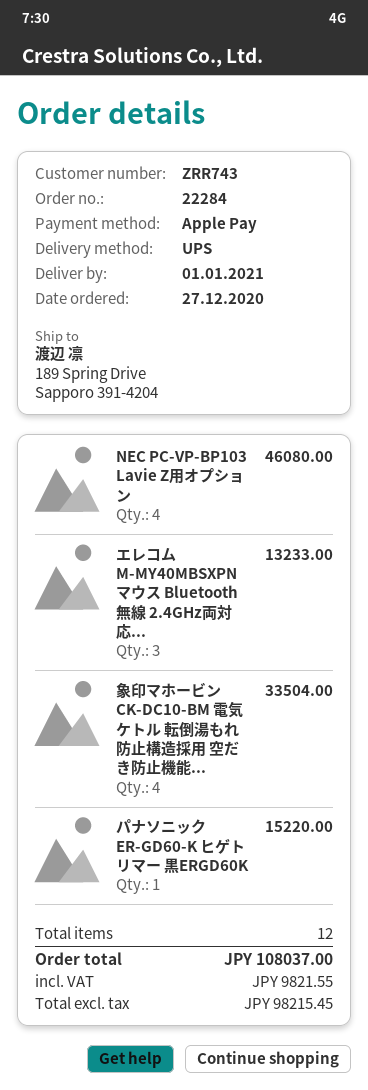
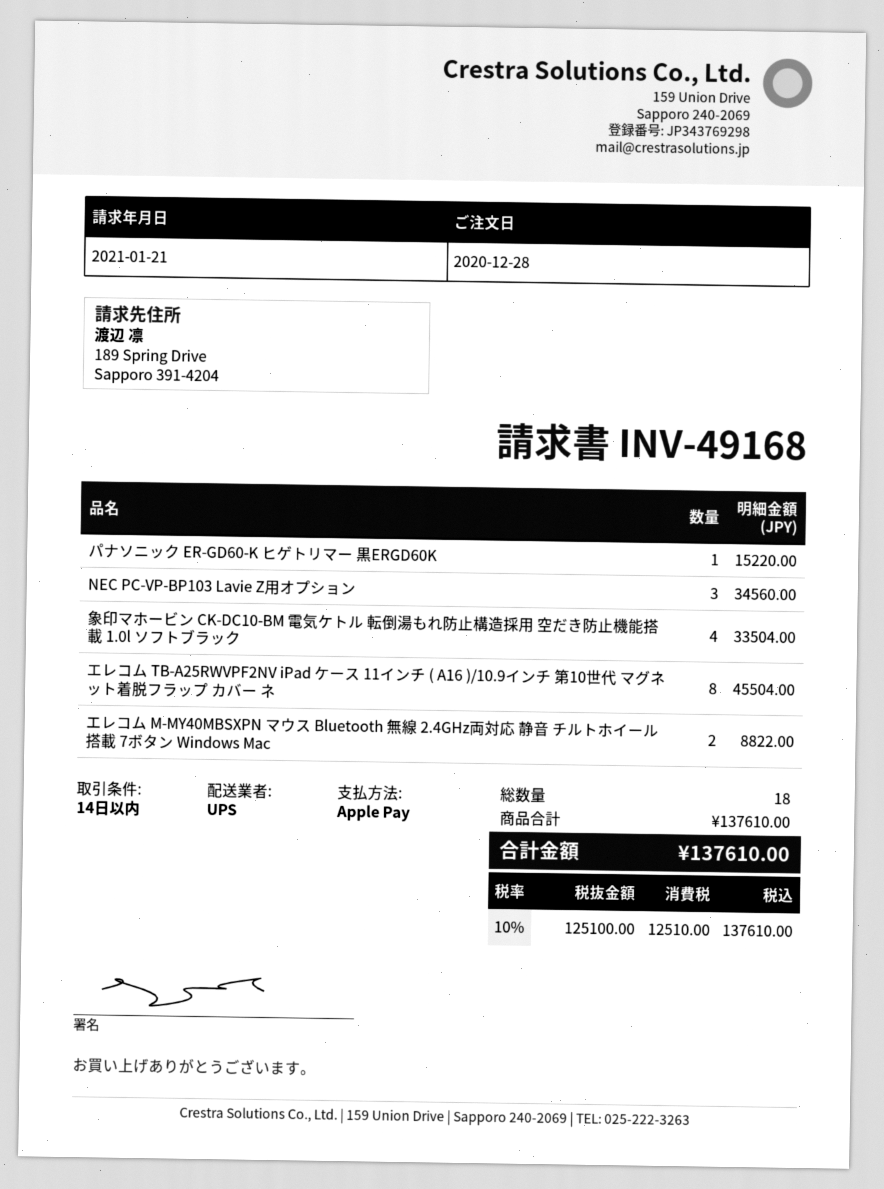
order date: 2020-12-27 -> 2020-12-28
NEC PC-VP-BP103 Lavie Z用オプション: 4 for 46080.00 -> 3 for 34560.00
エレコム M-MY40MBSXPN マウス Bluetooth 無線 2.4GHz両対応...: 3 for 13233.00 -> 2 for 8822.00
エレコム TB-A25RWVPF2NV iPad ケース 11インチ ( A16 )/10.9インチ 第10世代 マグネット着脱フラップ カバー ネ: none -> 8 for 45504.00
total quantity: 12 -> 18
net: 98215.45 -> 125100.00
tax: 9821.55 -> 12510.00
total: 108037.00 -> 137610.00

